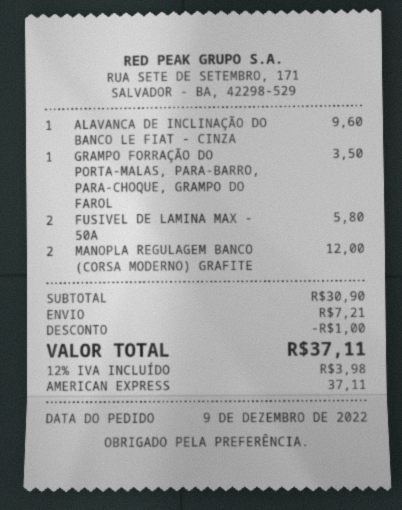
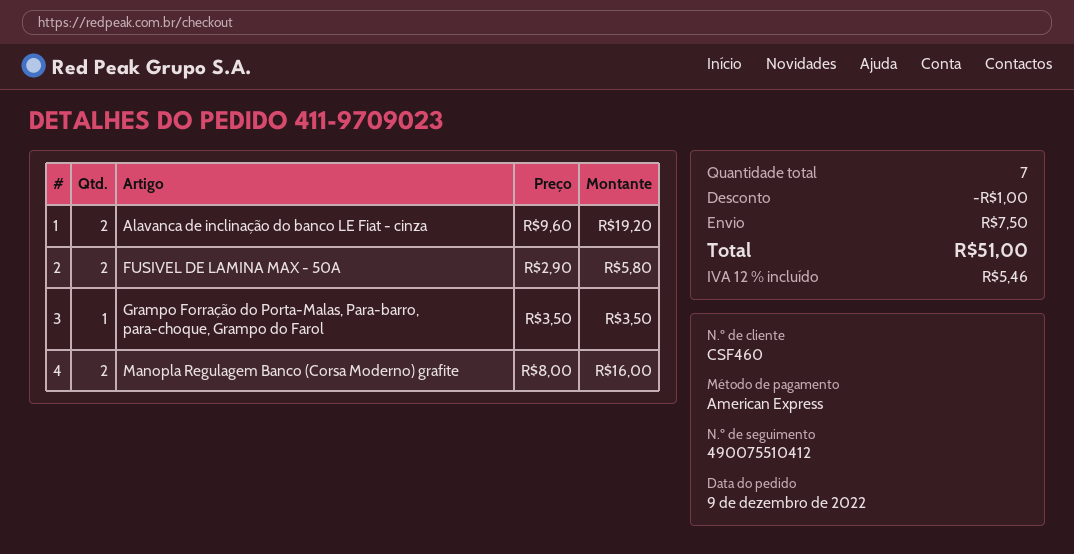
ALAVANCA DE INCLINAÇÃO DO BANCO LE FIAT - CINZA: 1 for 9.60 -> 2 for 19.20
MANOPLA REGULAGEM BANCO (CORSA MODERNO) GRAFITE: 2 for 12.00 -> 2 for 16.00
shipping: 7.21 -> 7.50
tax: 12% = 3.98 -> 12% = 5.46
total: 37.11 -> 51.00

